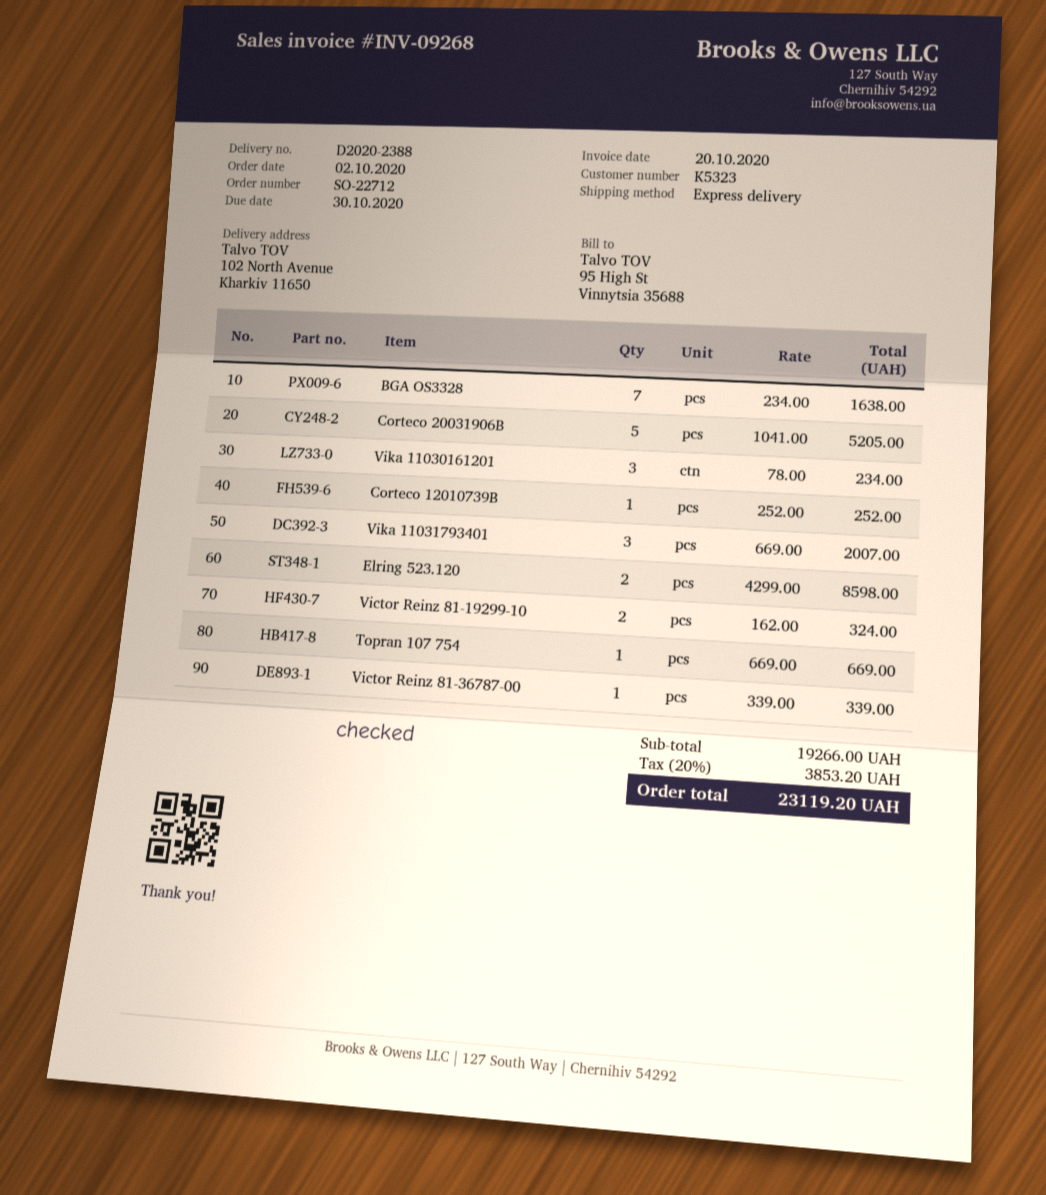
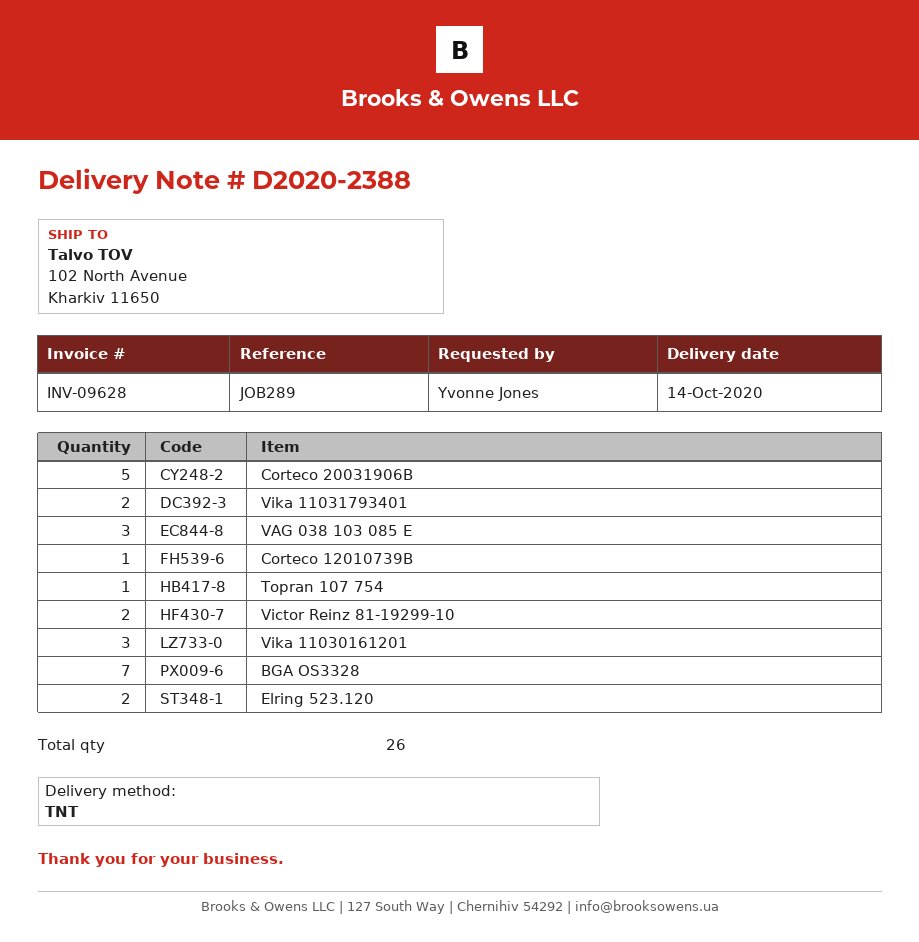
invoice number: INV-09268 -> INV-09628
shipping method: express -> TNT
Vika 11031793401: 3 -> 2
Victor Reinz 81-36787-00: 1 -> none
VAG 038 103 085 E: none -> 3

